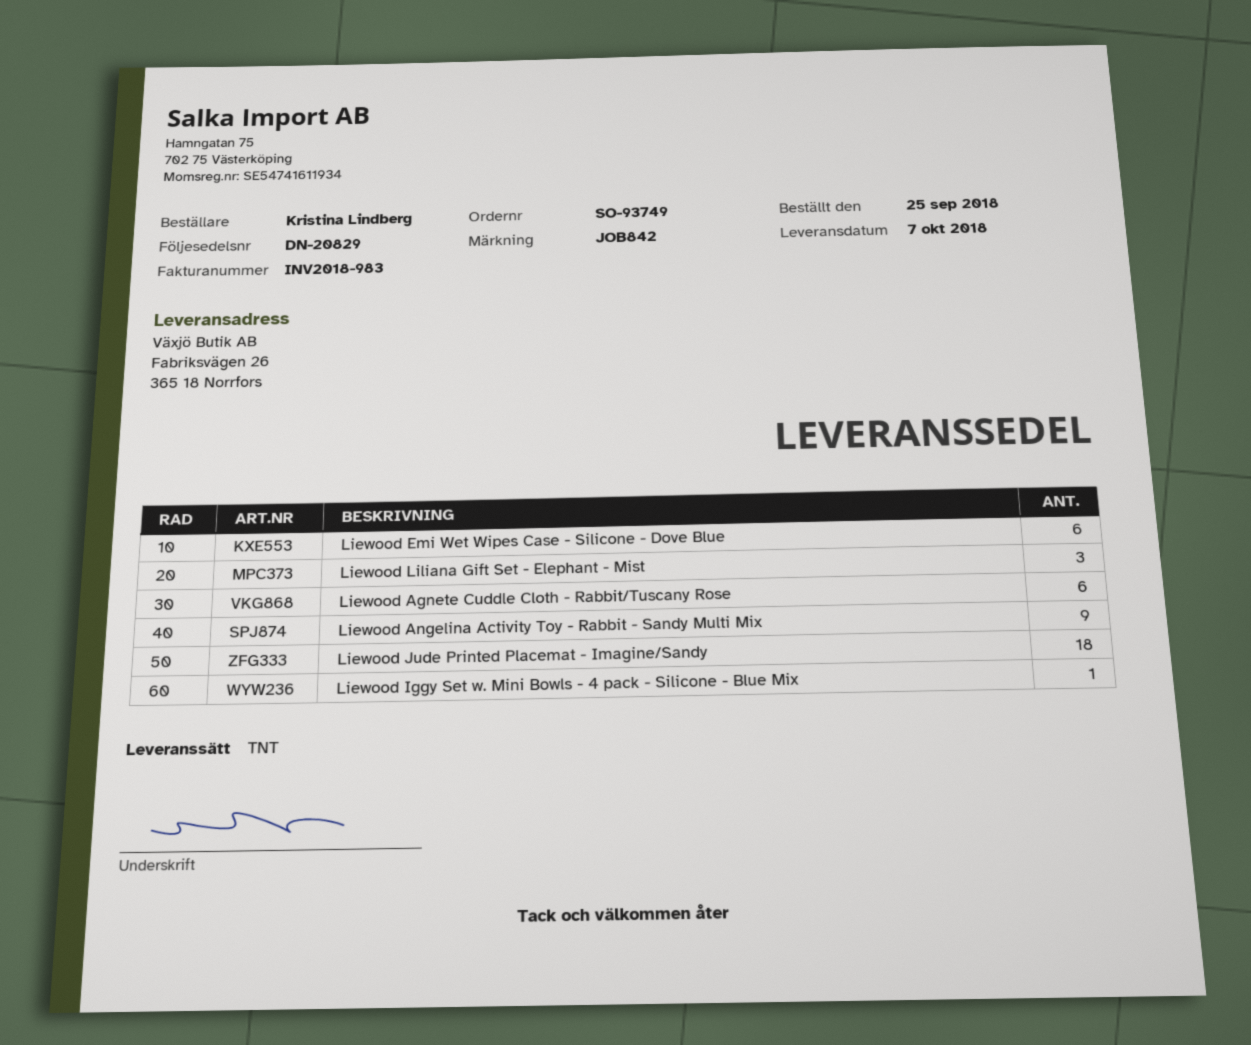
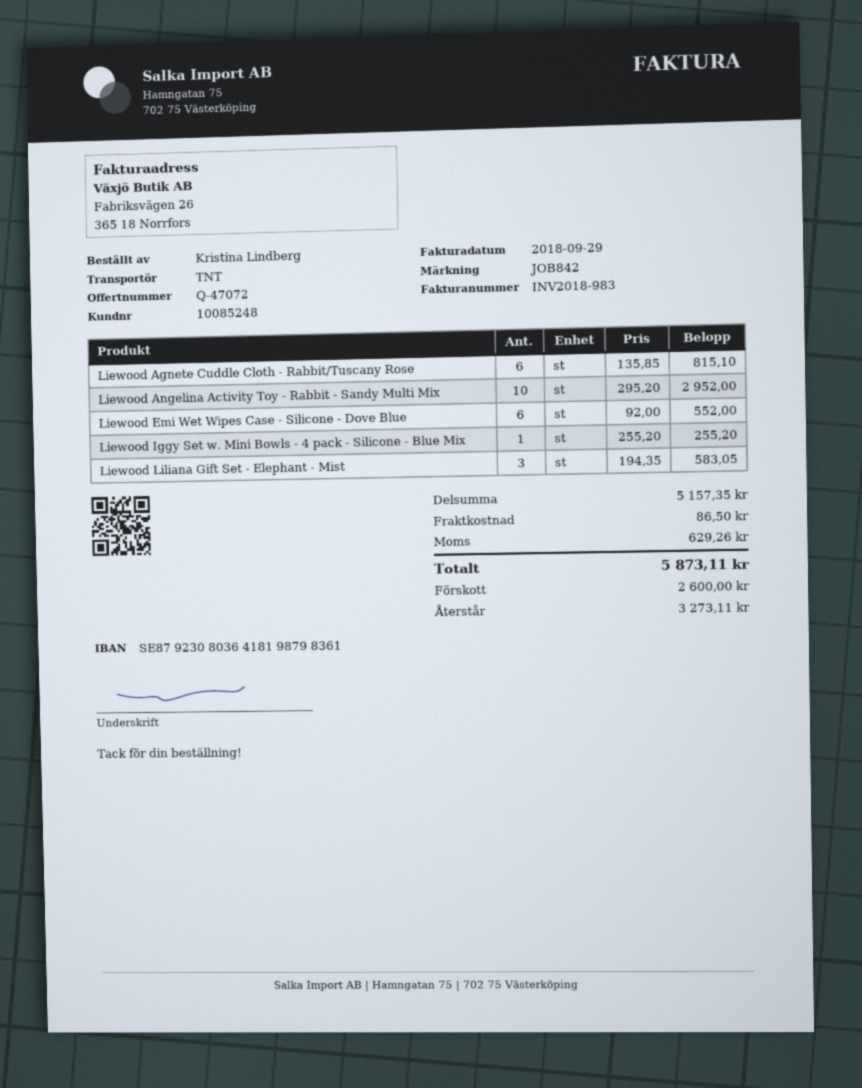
Liewood Angelina Activity Toy - Rabbit - Sandy Multi Mix: 9 -> 10
Liewood Jude Printed Placemat - Imagine/Sandy: 18 -> none

